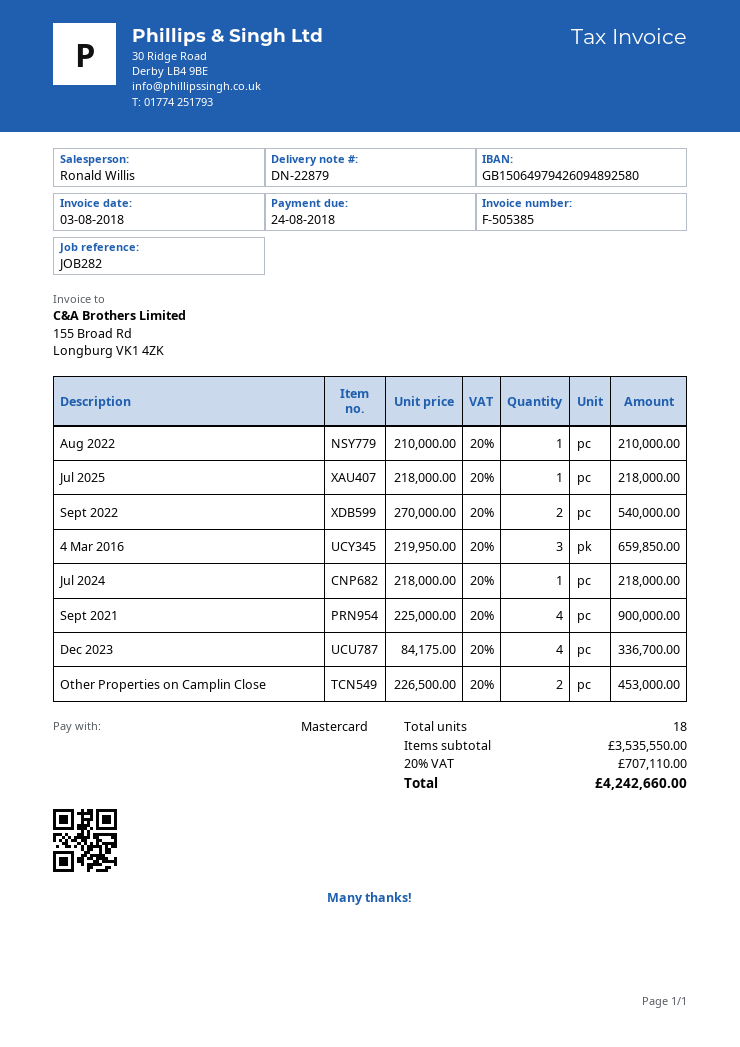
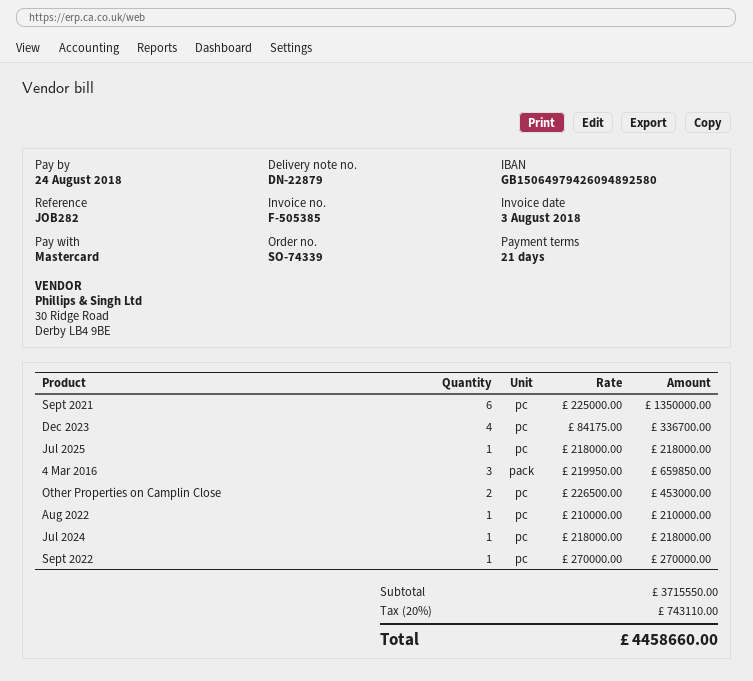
Sept 2022: 2 x 270000.00 = 540000.00 -> 1 x 270000.00 = 270000.00
Sept 2021: 4 x 225000.00 = 900000.00 -> 6 x 225000.00 = 1350000.00
subtotal: 3535550.00 -> 3715550.00
tax: 20% = 707110.00 -> 20% = 743110.00
total: 4242660.00 -> 4458660.00

